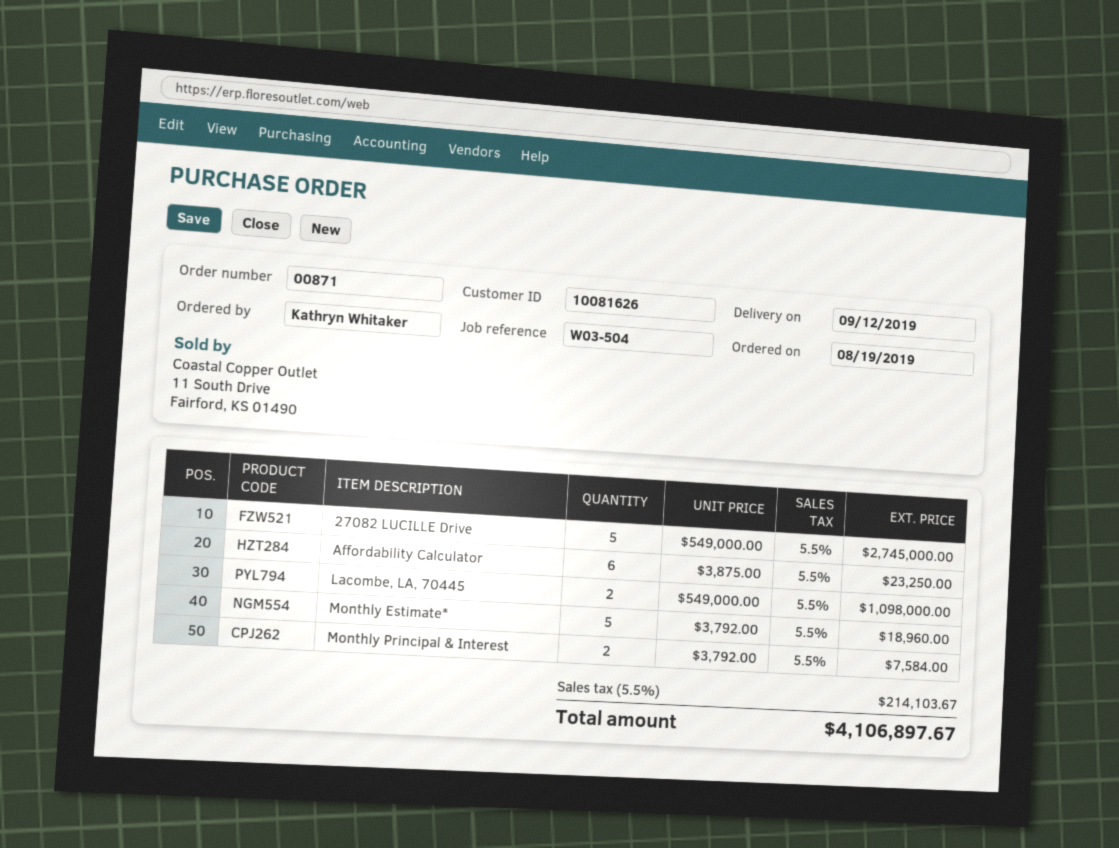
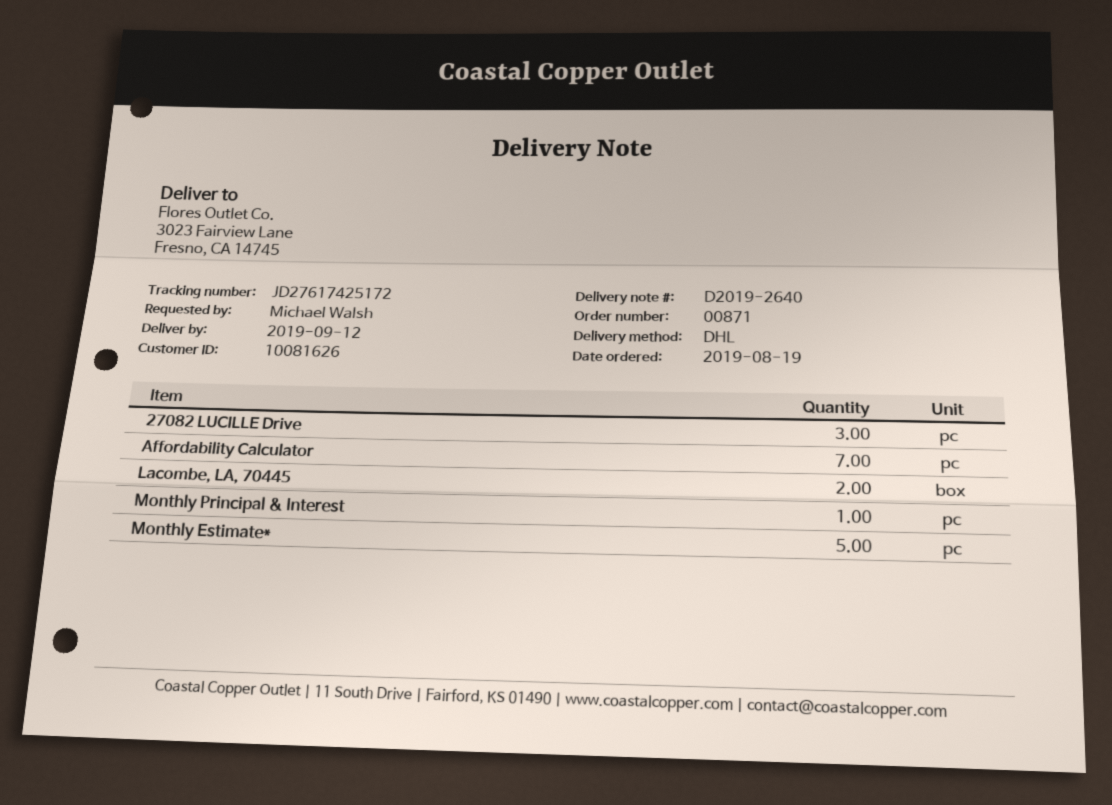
ordered by: Kathryn Whitaker -> Michael Walsh
27082 LUCILLE Drive: 5 -> 3
Affordability Calculator: 6 -> 7
Monthly Principal & Interest: 2 -> 1

